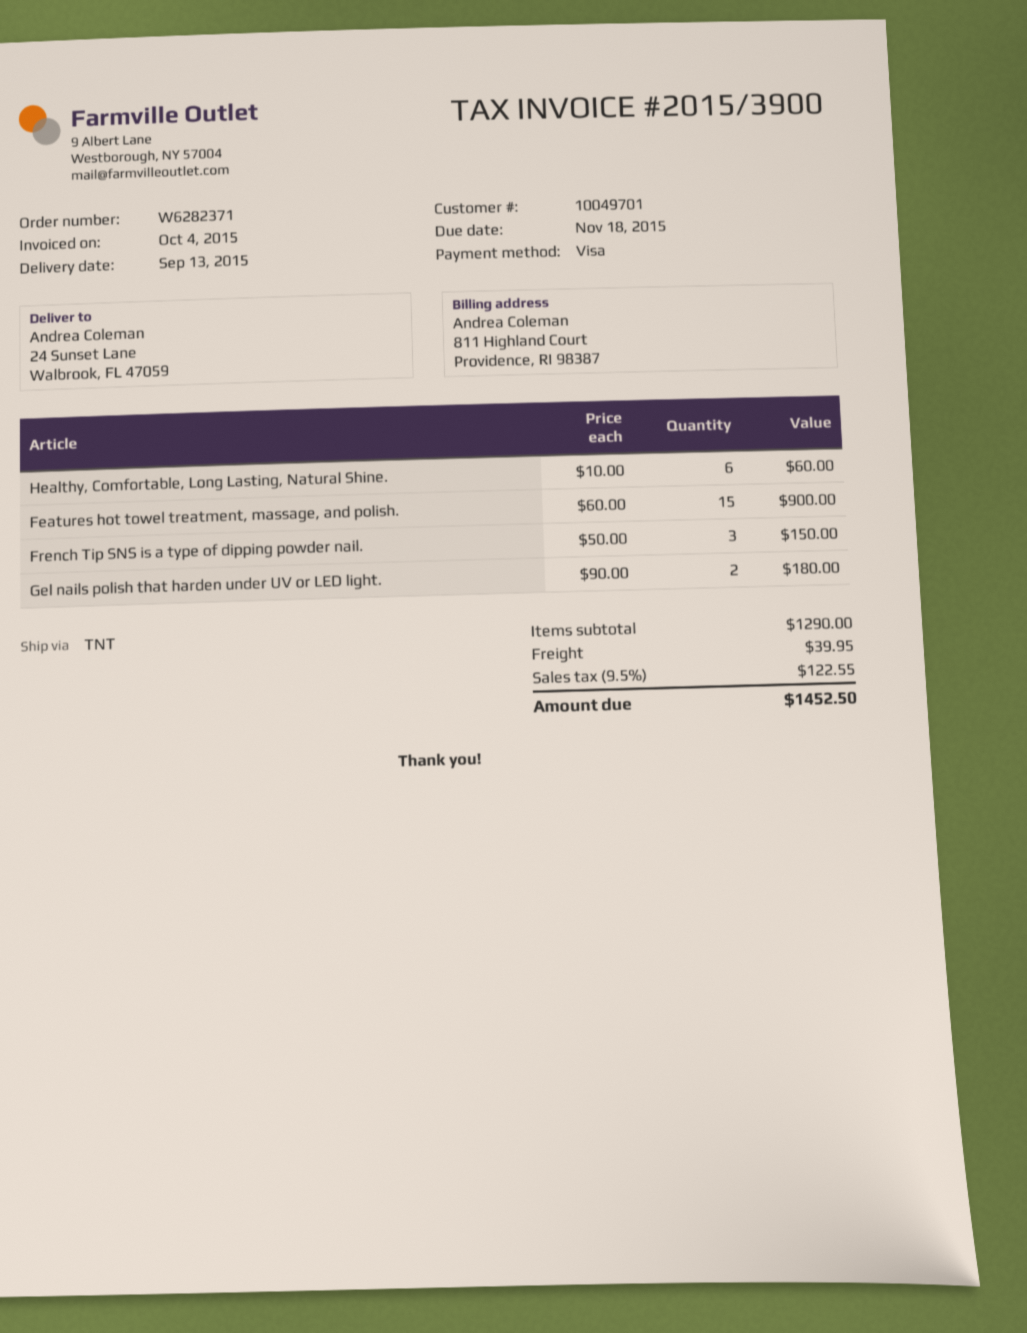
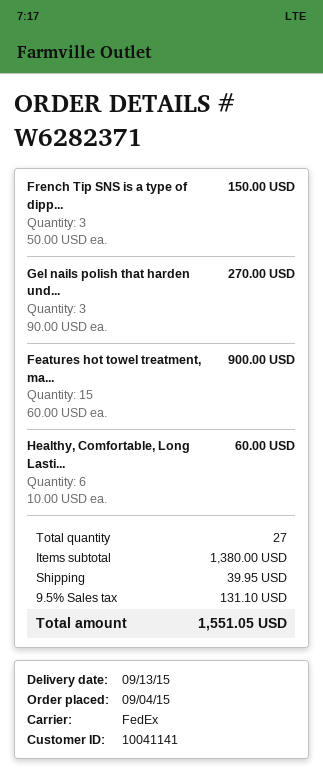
customer number: 10049701 -> 10041141
shipping method: TNT -> FedEx
Gel nails polish that harden under UV or LED light.: 2 x 90.00 = 180.00 -> 3 x 90.00 = 270.00
subtotal: 1290.00 -> 1380.00
tax: 9.5% = 122.55 -> 9.5% = 131.10
total: 1452.50 -> 1551.05

